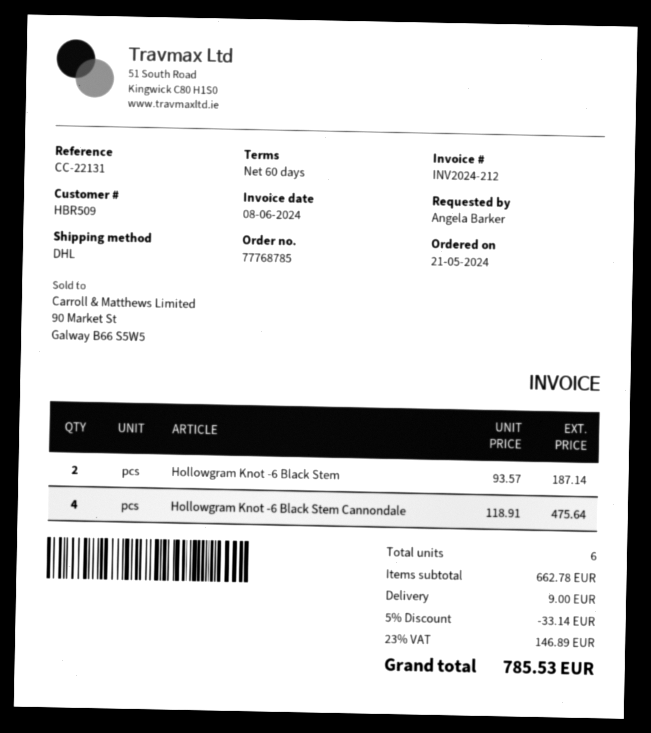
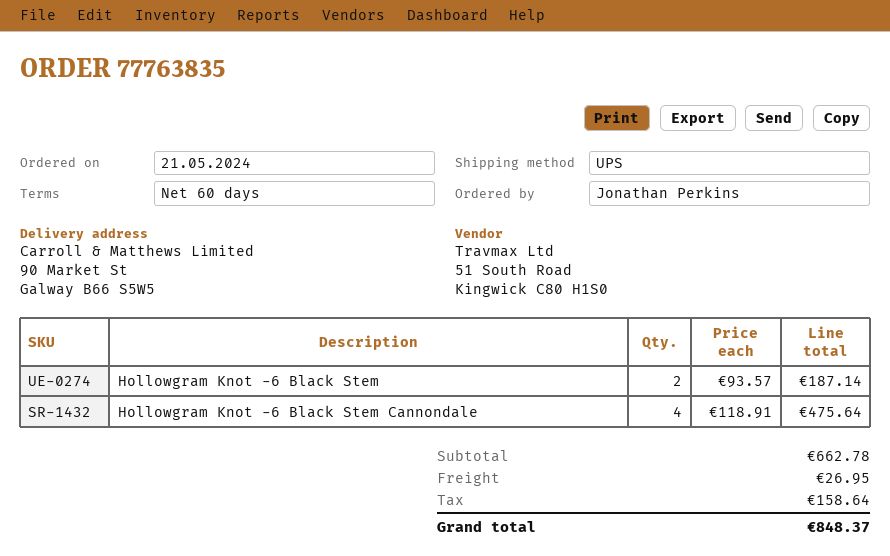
order number: 77768785 -> 77763835
ordered by: Angela Barker -> Jonathan Perkins
shipping method: DHL -> UPS
discount: 5% = 33.14 -> none
shipping: 9.00 -> 26.95
tax: 146.89 -> 158.64
total: 785.53 -> 848.37

